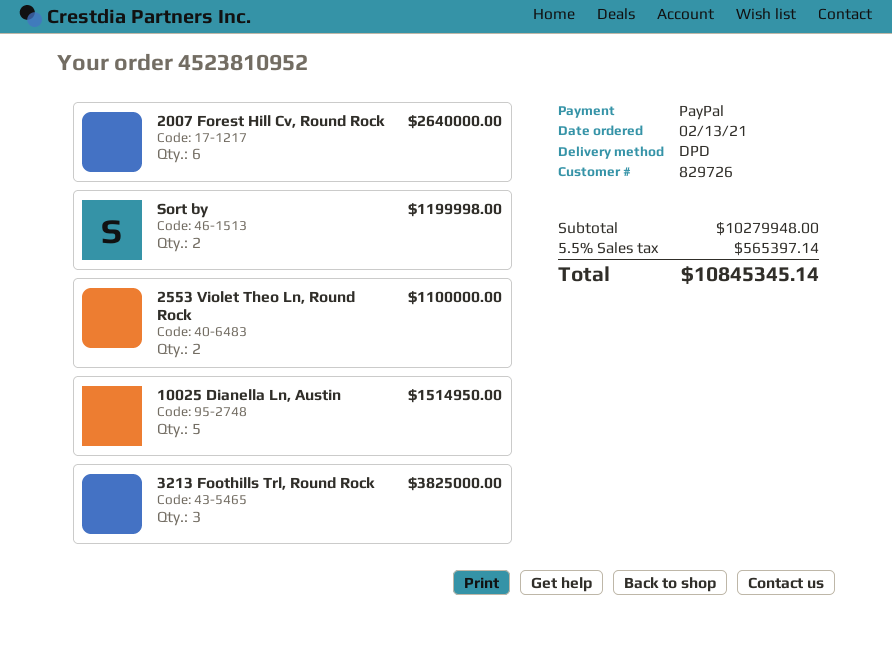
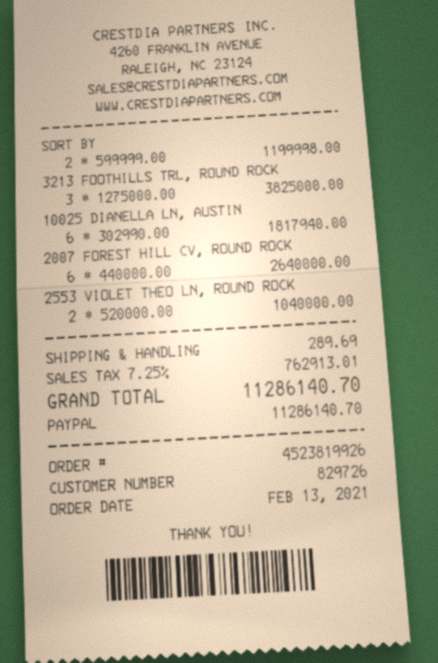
order number: 4523810952 -> 4523819926
2553 Violet Theo Ln, Round Rock: 2 for 1100000.00 -> 2 for 1040000.00
10025 Dianella Ln, Austin: 5 for 1514950.00 -> 6 for 1817940.00
shipping: none -> 289.69
tax: 5.5% = 565397.14 -> 7.25% = 762913.01
total: 10845345.14 -> 11286140.70

